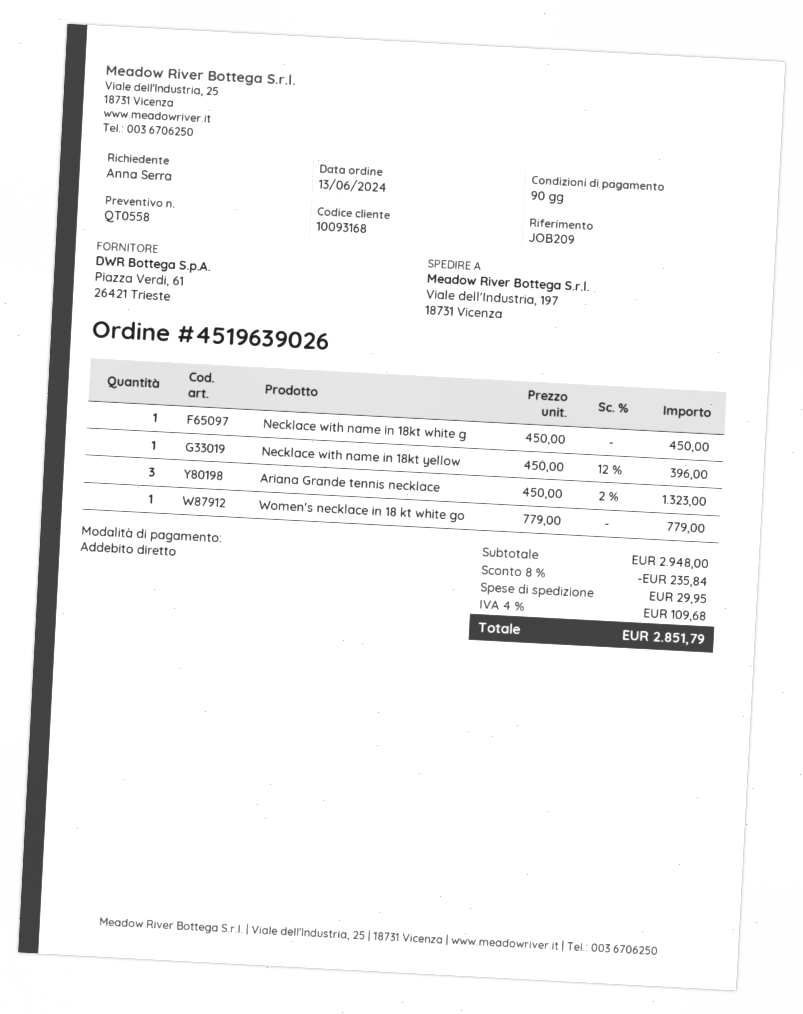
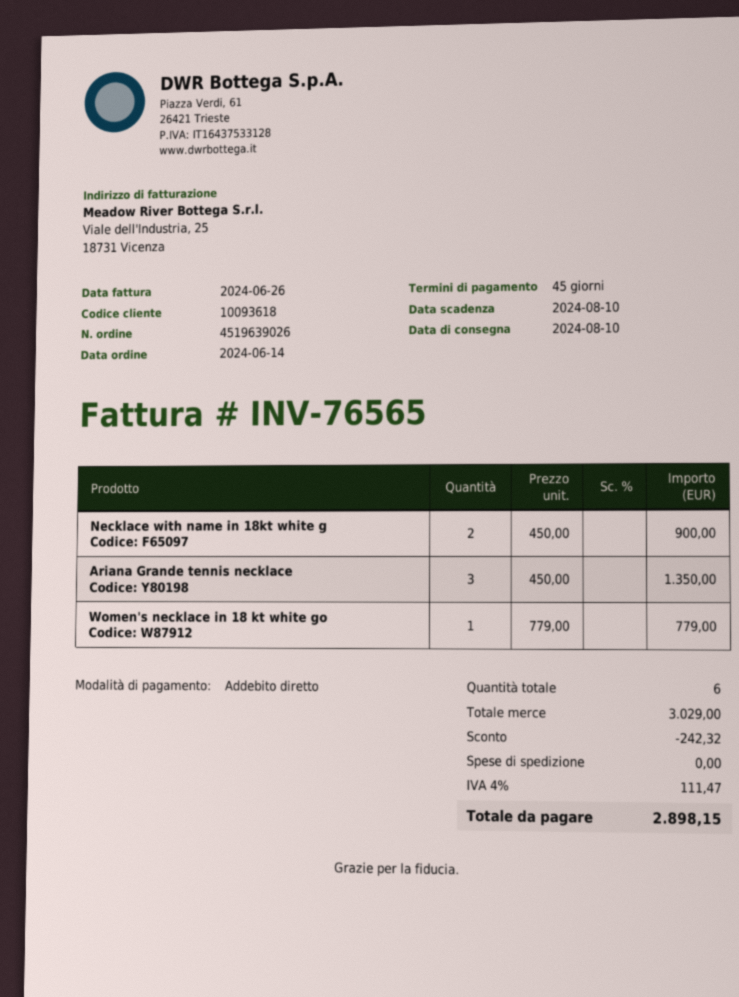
order date: 2024-06-13 -> 2024-06-14
payment terms: 90 days -> 45 days
customer number: 10093168 -> 10093618
Necklace with name in 18kt white g: 1 x 450.00 = 450.00 -> 2 x 450.00 = 900.00
Necklace with name in 18kt yellow: 1 x 450.00 - 12% = 396.00 -> none
Ariana Grande tennis necklace: 3 x 450.00 - 2% = 1323.00 -> 3 x 450.00 = 1350.00
subtotal: 2948.00 -> 3029.00
discount: 235.84 -> 242.32
shipping: 29.95 -> 0.00
tax: 4% = 109.68 -> 4% = 111.47
total: 2851.79 -> 2898.15

